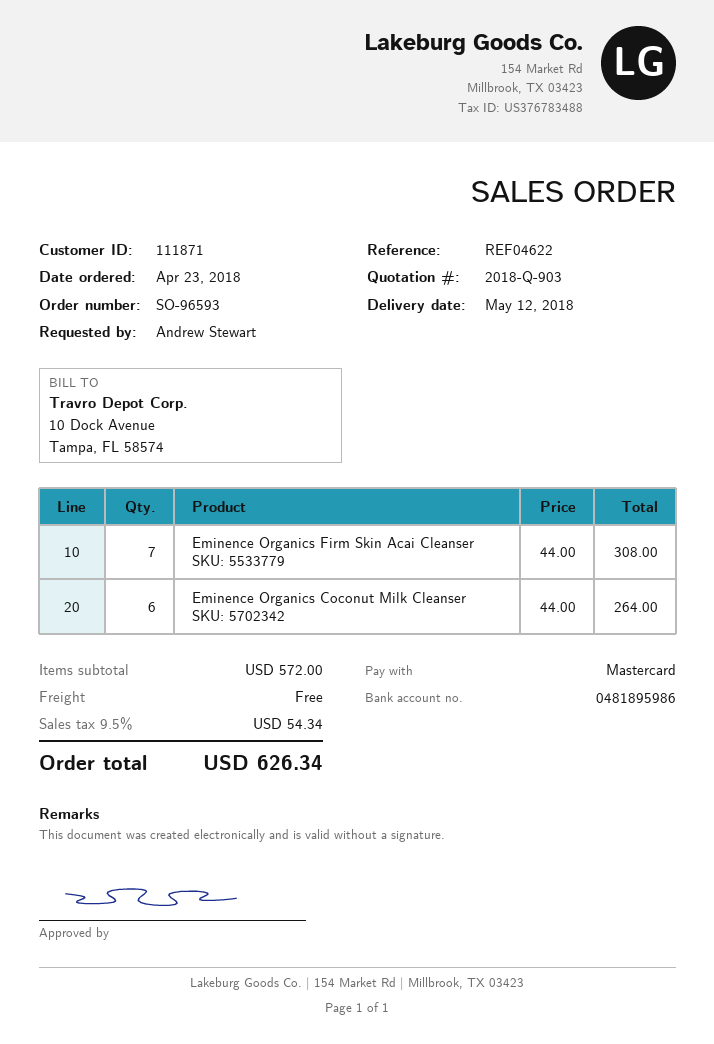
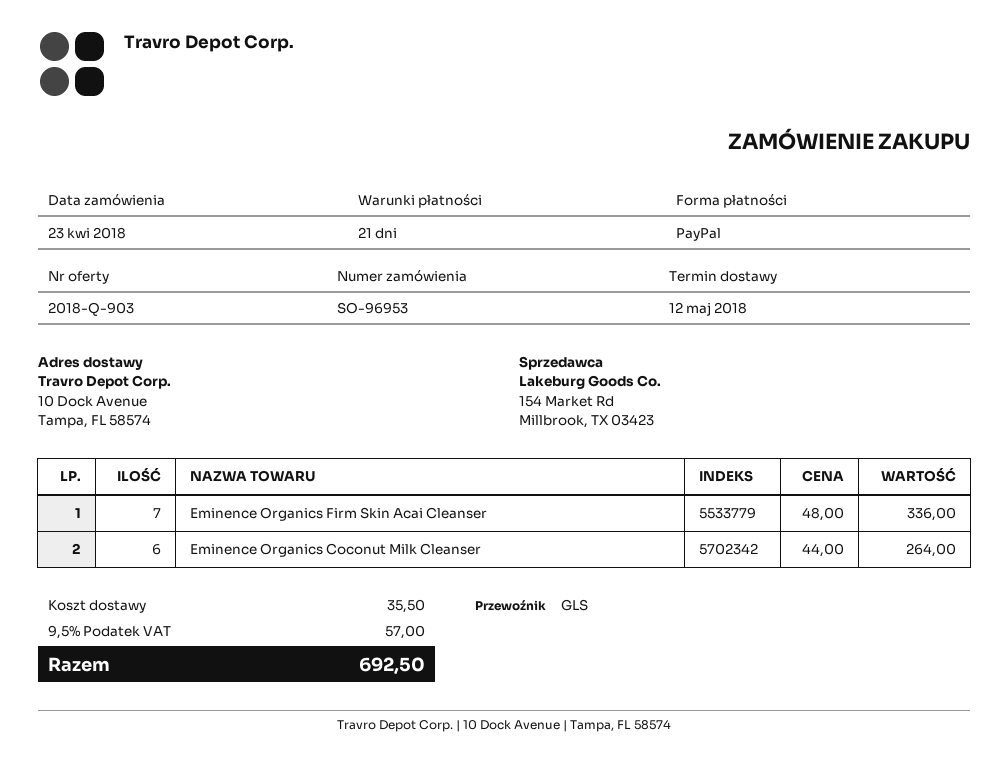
order number: SO-96593 -> SO-96953
payment method: Mastercard -> PayPal
Eminence Organics Firm Skin Acai Cleanser: 7 x 44.00 = 308.00 -> 7 x 48.00 = 336.00
shipping: 0.00 -> 35.50
tax: 9.5% = 54.34 -> 9.5% = 57.00
total: 626.34 -> 692.50

